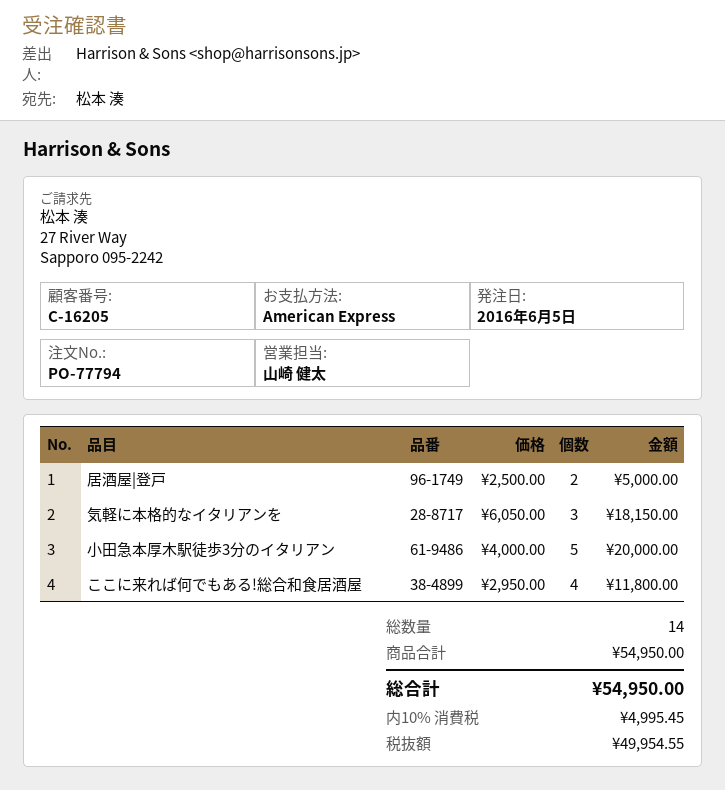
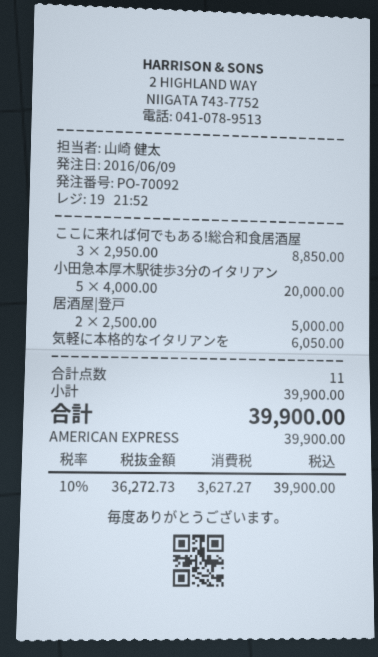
order number: PO-77794 -> PO-70092
order date: 2016-06-05 -> 2016-06-09
気軽に本格的なイタリアンを: 3 x 6050.00 = 18150.00 -> 1 x 6050.00 = 6050.00
ここに来れば何でもある!総合和食居酒屋: 4 x 2950.00 = 11800.00 -> 3 x 2950.00 = 8850.00
total quantity: 14 -> 11
subtotal: 54950.00 -> 39900.00
net: 49954.55 -> 36272.73
tax: 10% = 4995.45 -> 10% = 3627.27
total: 54950.00 -> 39900.00

